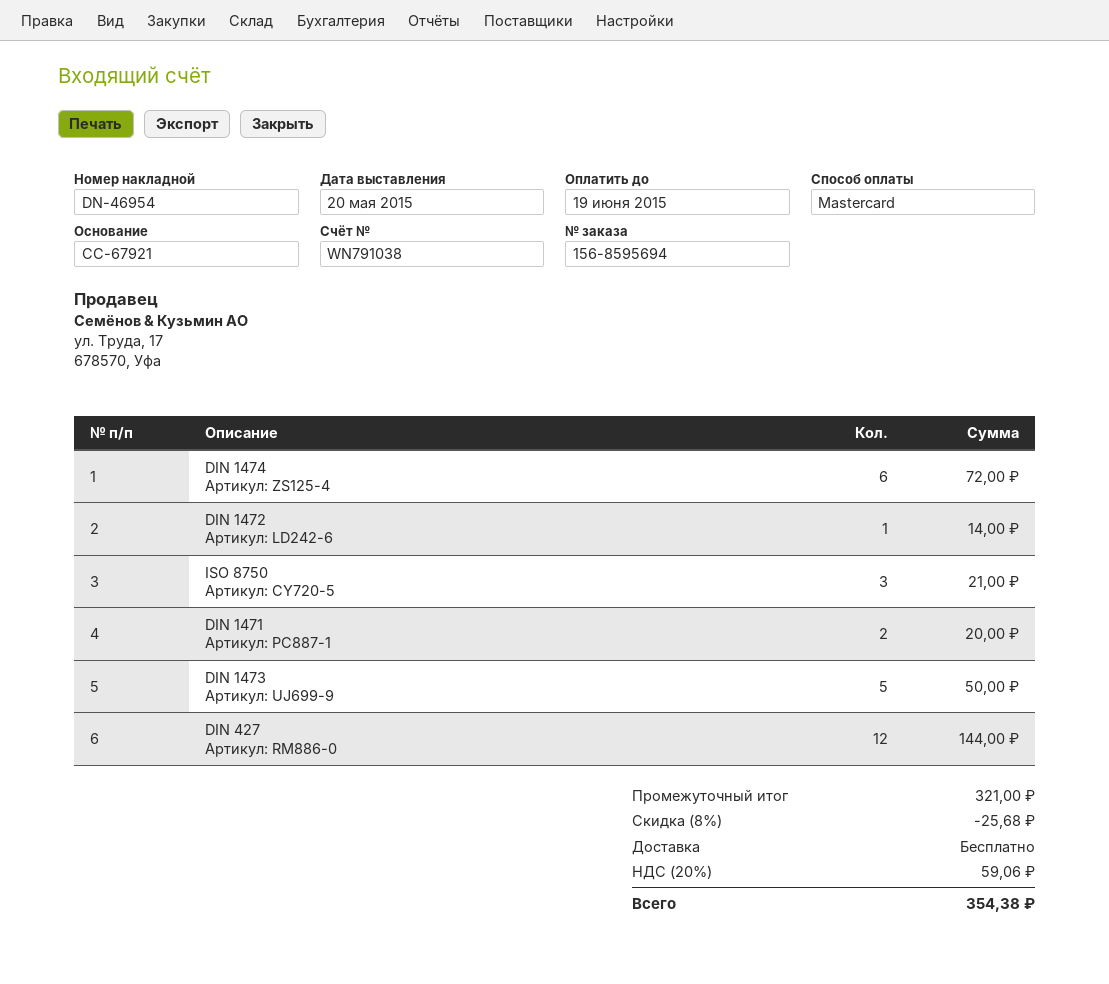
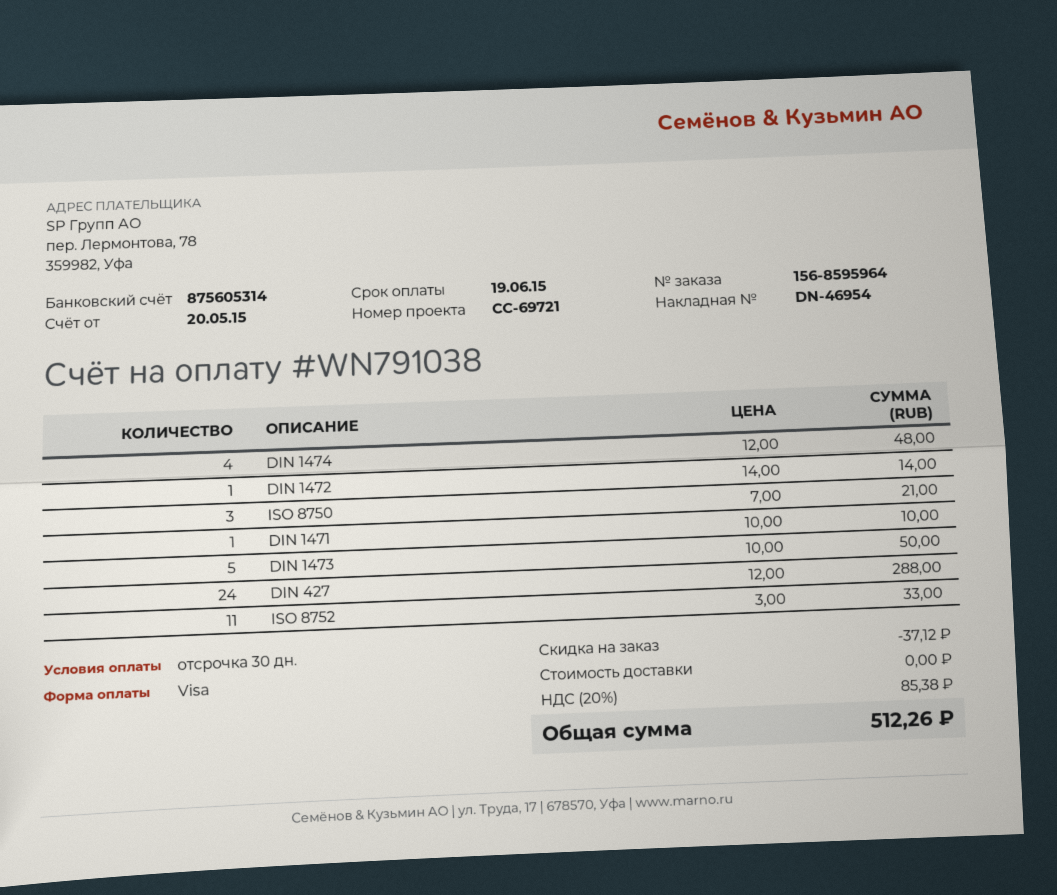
order number: 156-8595694 -> 156-8595964
reference: CC-67921 -> CC-69721
payment method: Mastercard -> Visa
DIN 1474: 6 for 72.00 -> 4 for 48.00
DIN 1471: 2 for 20.00 -> 1 for 10.00
DIN 427: 12 for 144.00 -> 24 for 288.00
ISO 8752: none -> 11 for 33.00
discount: 25.68 -> 37.12
tax: 20% = 59.06 -> 20% = 85.38
total: 354.38 -> 512.26

